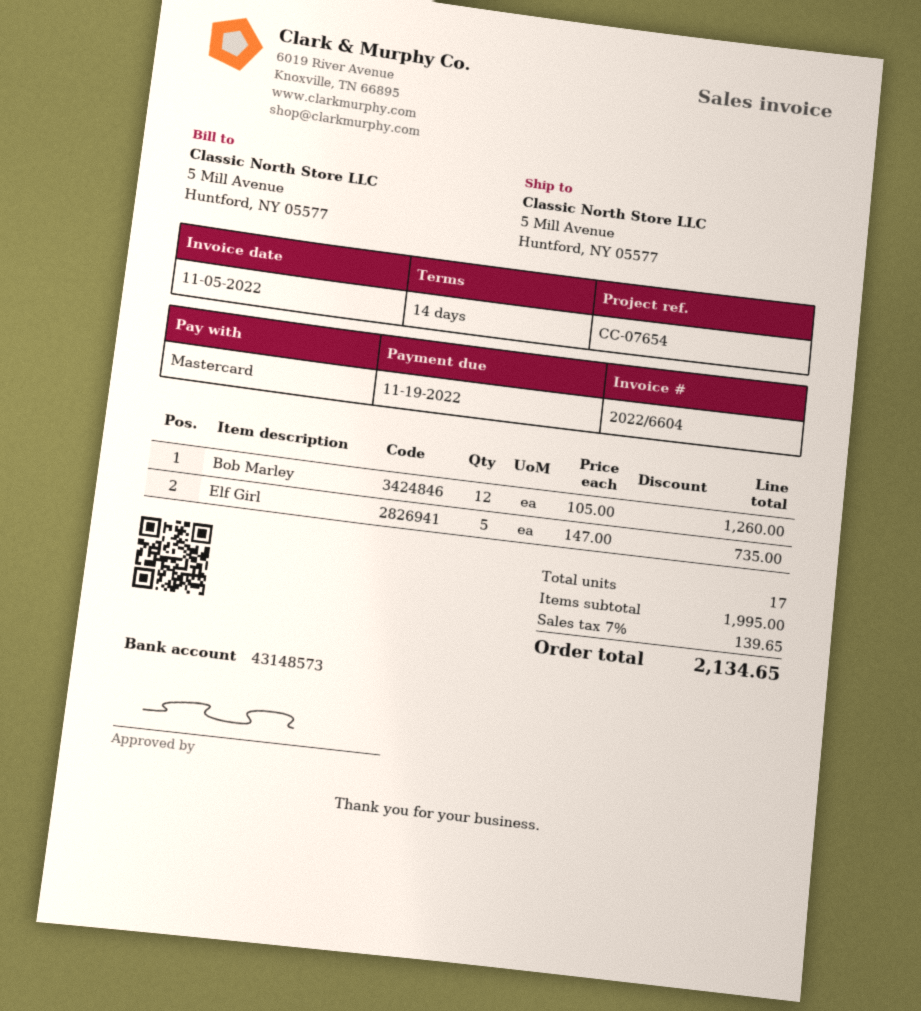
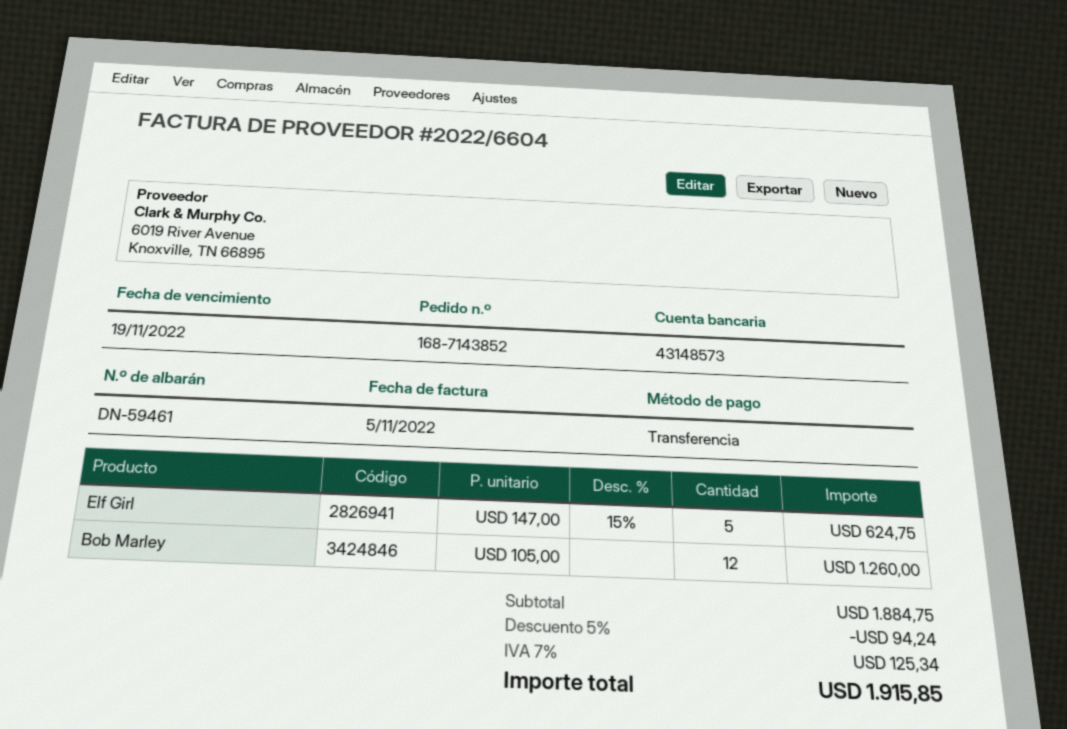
payment method: Mastercard -> bank transfer
Elf Girl: 5 x 147.00 = 735.00 -> 5 x 147.00 - 15% = 624.75
subtotal: 1995.00 -> 1884.75
discount: none -> 5% = 94.24
tax: 7% = 139.65 -> 7% = 125.34
total: 2134.65 -> 1915.85

